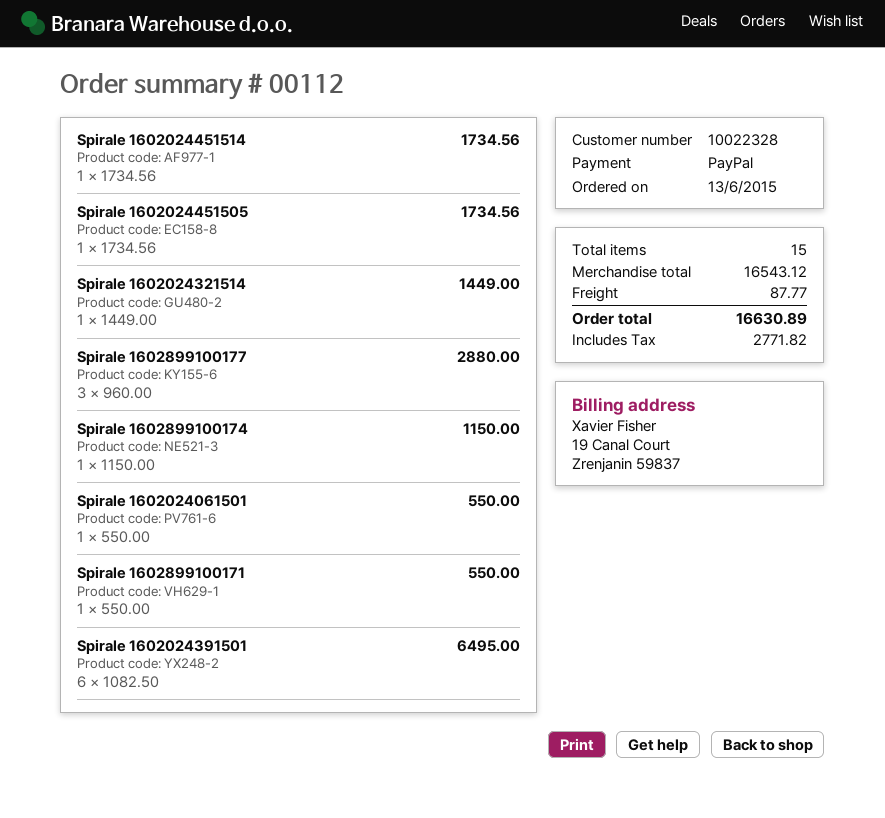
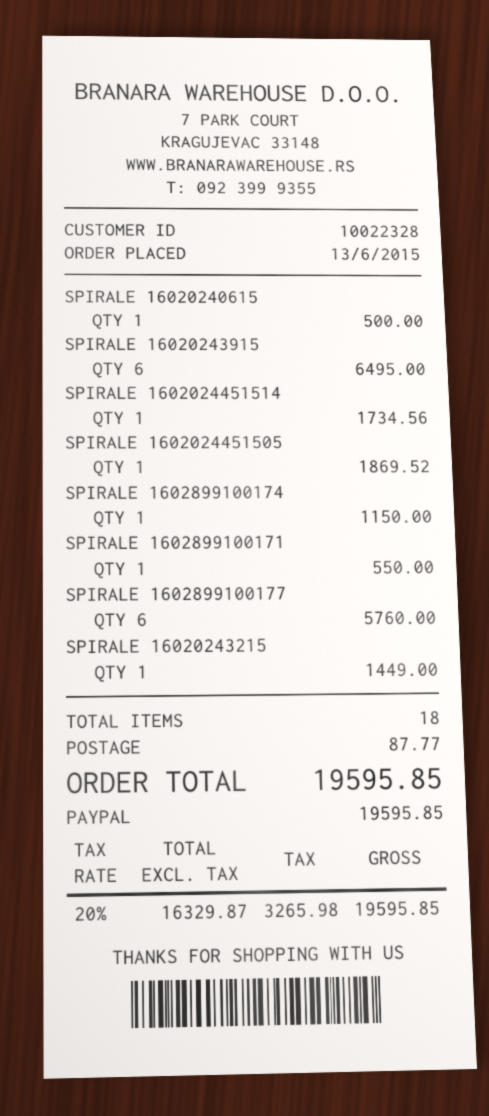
Spirale 1602024451505: 1 for 1734.56 -> 1 for 1869.52
Spirale 1602899100177: 3 for 2880.00 -> 6 for 5760.00
Spirale 1602024061501: 1 for 550.00 -> 1 for 500.00
total quantity: 15 -> 18
tax: 2771.82 -> 3265.98
total: 16630.89 -> 19595.85

